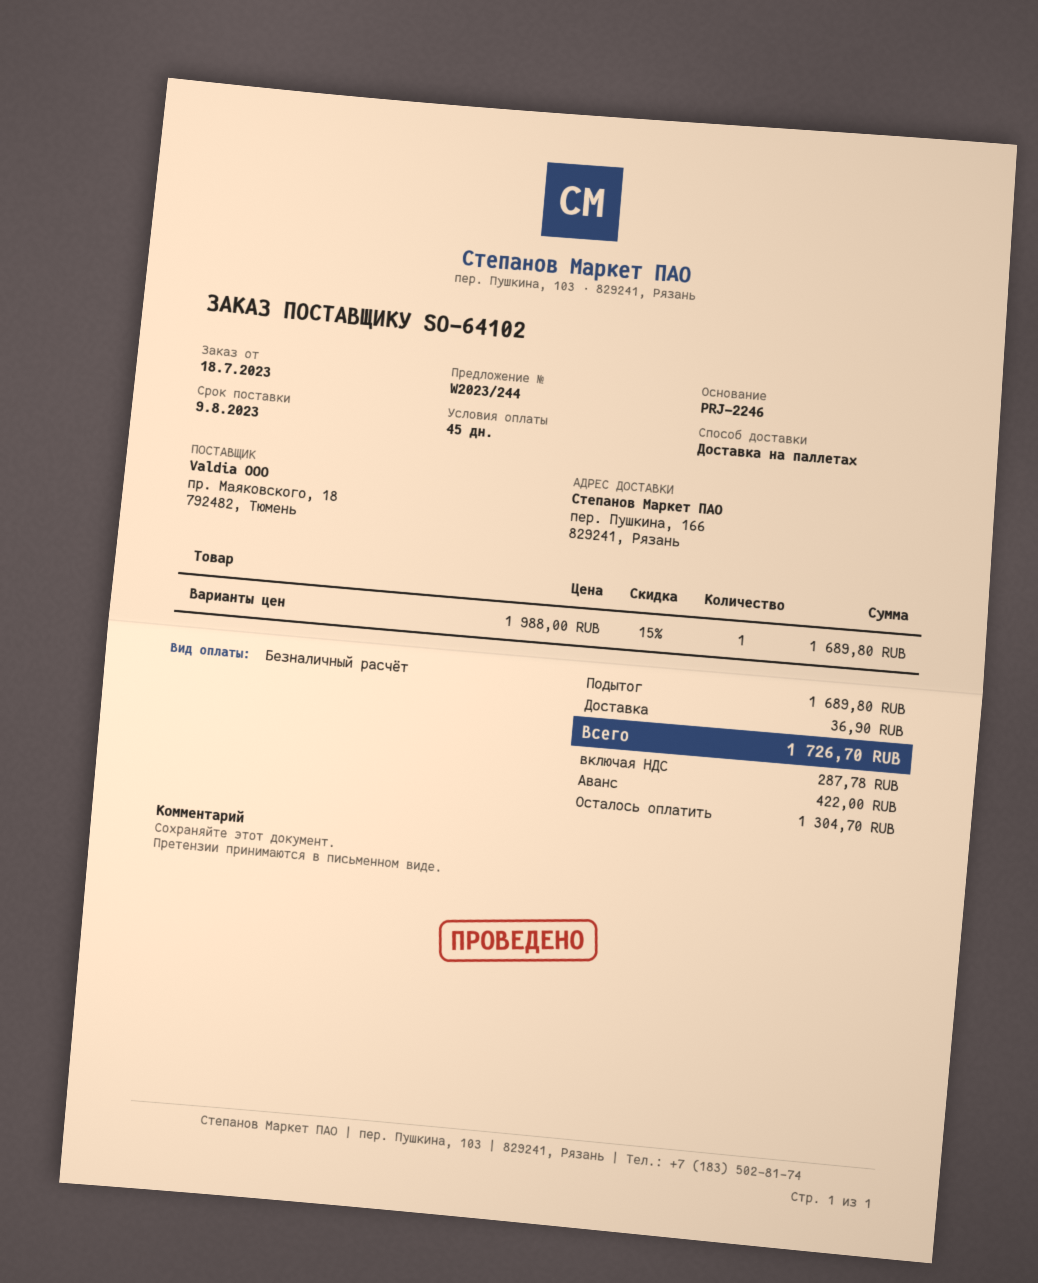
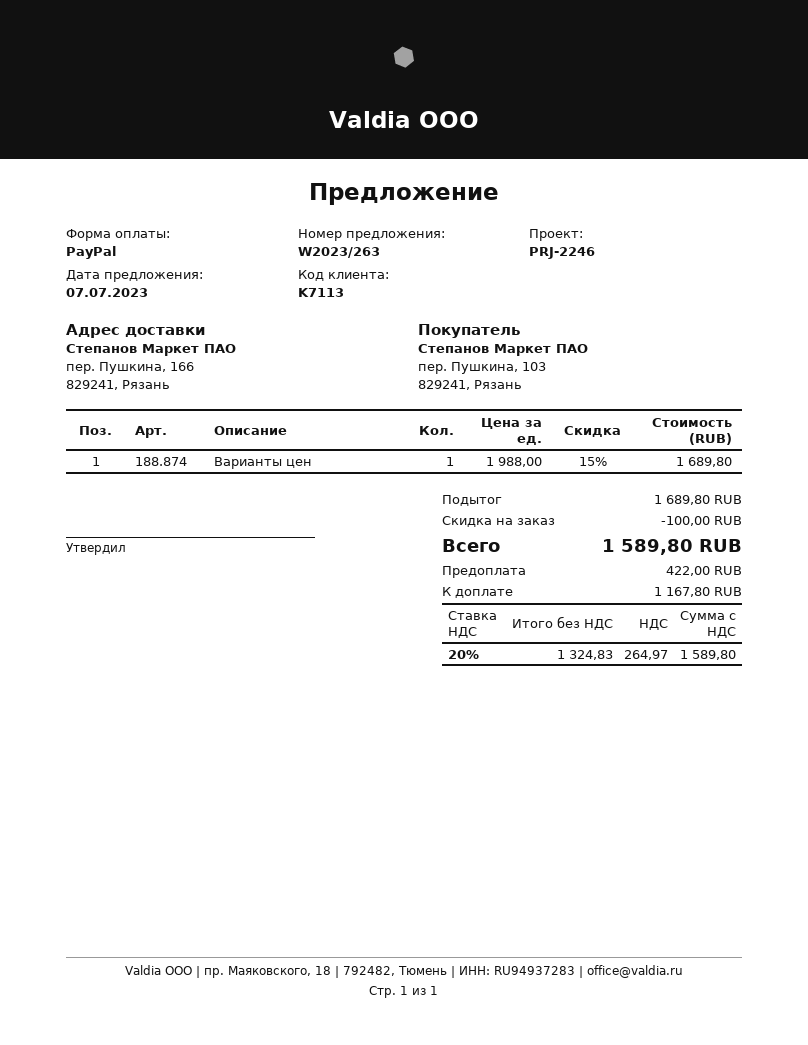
quote number: W2023/244 -> W2023/263
payment method: bank transfer -> PayPal
discount: none -> 100.00
shipping: 36.90 -> none
tax: 287.78 -> 264.97
total: 1726.70 -> 1589.80
balance: 1304.70 -> 1167.80

